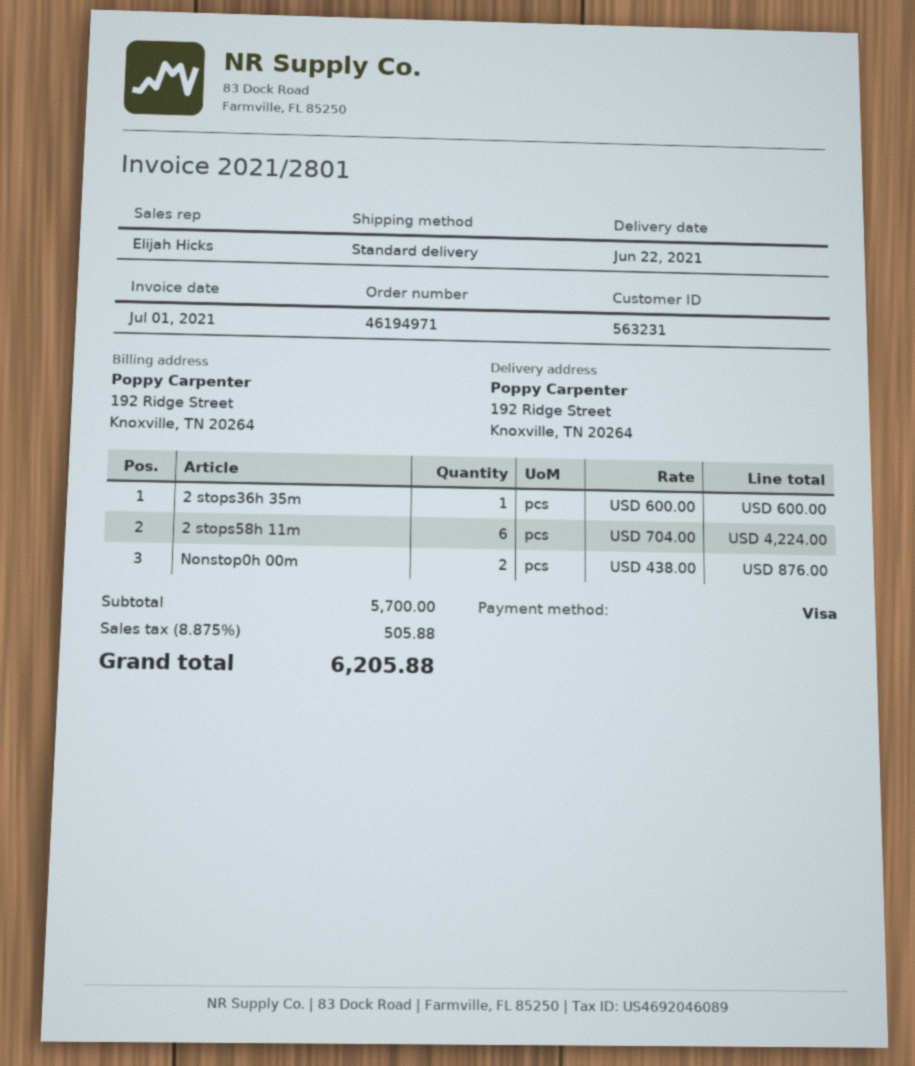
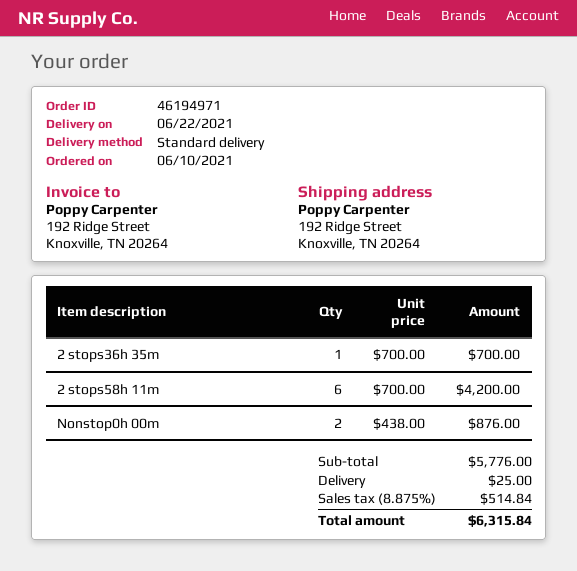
2 stops36h 35m: 1 x 600.00 = 600.00 -> 1 x 700.00 = 700.00
2 stops58h 11m: 6 x 704.00 = 4224.00 -> 6 x 700.00 = 4200.00
subtotal: 5700.00 -> 5776.00
shipping: none -> 25.00
tax: 8.875% = 505.88 -> 8.875% = 514.84
total: 6205.88 -> 6315.84

